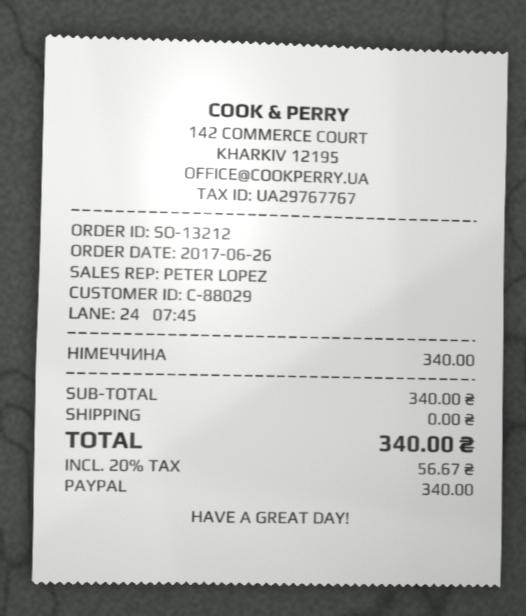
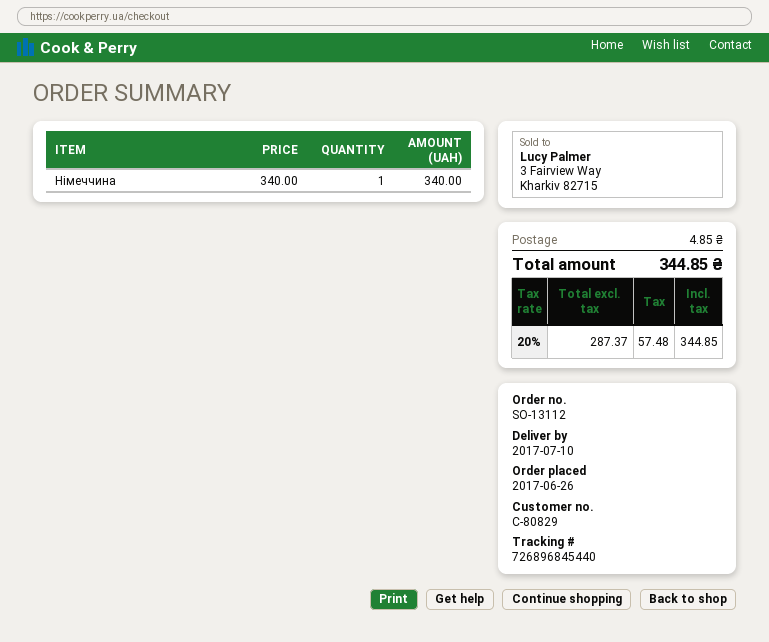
order number: SO-13212 -> SO-13112
customer number: C-88029 -> C-80829
shipping: 0.00 -> 4.85
tax: 20% = 56.67 -> 20% = 57.48
total: 340.00 -> 344.85

